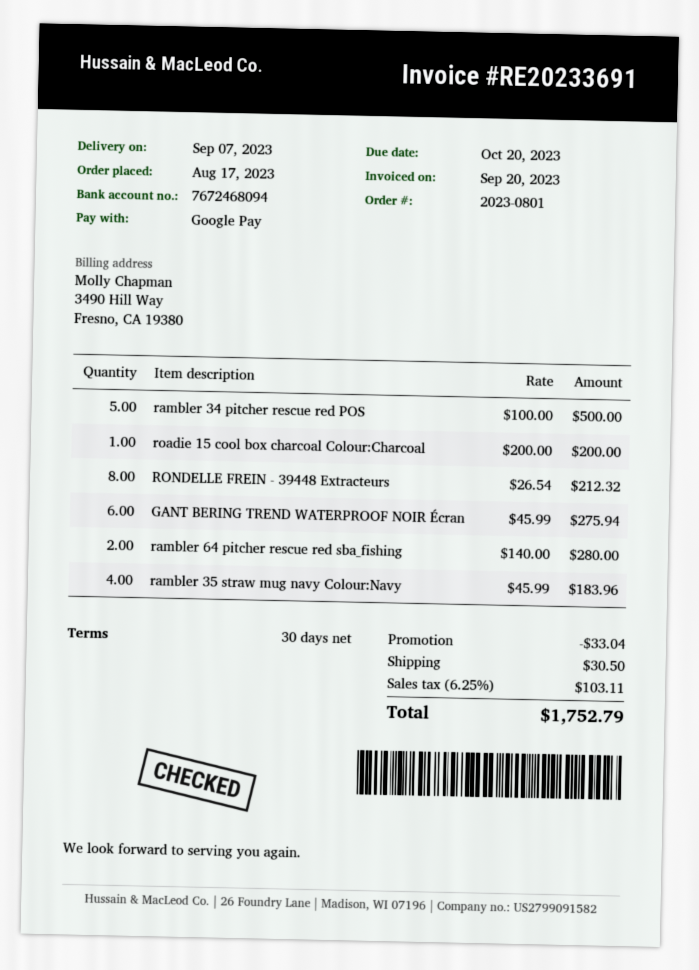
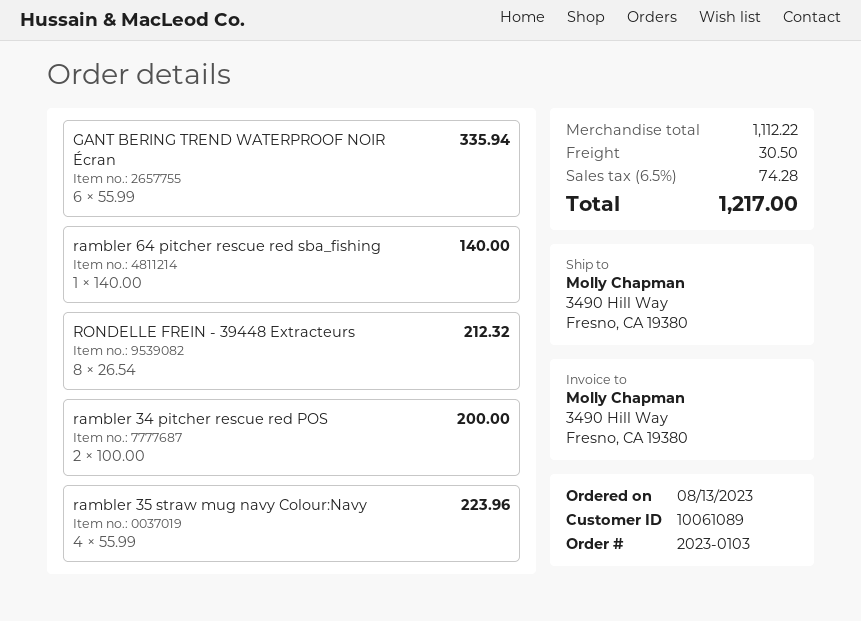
order number: 2023-0801 -> 2023-0103
order date: 2023-08-17 -> 2023-08-13
rambler 34 pitcher rescue red POS: 5 x 100.00 = 500.00 -> 2 x 100.00 = 200.00
roadie 15 cool box charcoal Colour:Charcoal: 1 x 200.00 = 200.00 -> none
GANT BERING TREND WATERPROOF NOIR Écran: 6 x 45.99 = 275.94 -> 6 x 55.99 = 335.94
rambler 64 pitcher rescue red sba_fishing: 2 x 140.00 = 280.00 -> 1 x 140.00 = 140.00
rambler 35 straw mug navy Colour:Navy: 4 x 45.99 = 183.96 -> 4 x 55.99 = 223.96
discount: 33.04 -> none
tax: 6.25% = 103.11 -> 6.5% = 74.28
total: 1752.79 -> 1217.00

